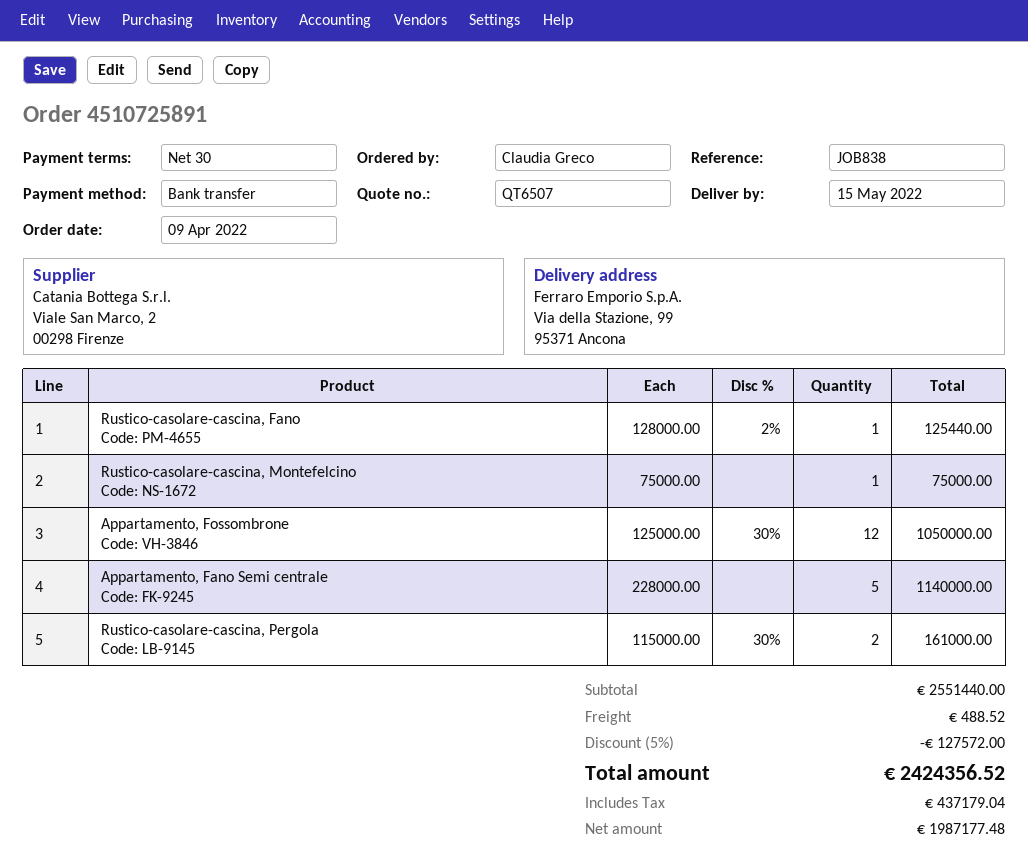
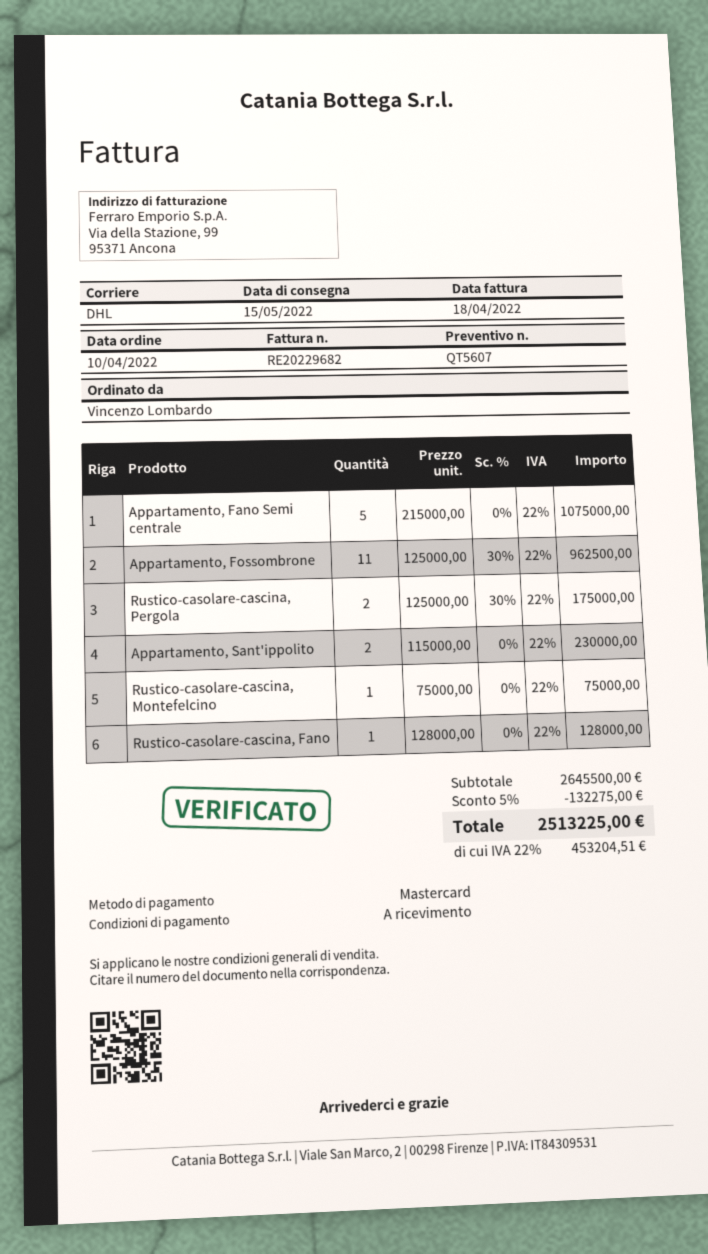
quote number: QT6507 -> QT5607
order date: 2022-04-09 -> 2022-04-10
payment terms: 30 days -> on receipt
ordered by: Claudia Greco -> Vincenzo Lombardo
payment method: bank transfer -> Mastercard
Rustico-casolare-cascina, Fano: 1 x 128000.00 - 2% = 125440.00 -> 1 x 128000.00 = 128000.00
Appartamento, Fossombrone: 12 x 125000.00 - 30% = 1050000.00 -> 11 x 125000.00 - 30% = 962500.00
Appartamento, Fano Semi centrale: 5 x 228000.00 = 1140000.00 -> 5 x 215000.00 = 1075000.00
Rustico-casolare-cascina, Pergola: 2 x 115000.00 - 30% = 161000.00 -> 2 x 125000.00 - 30% = 175000.00
Appartamento, Sant'ippolito: none -> 2 x 115000.00 = 230000.00
subtotal: 2551440.00 -> 2645500.00
discount: 5% = 127572.00 -> 5% = 132275.00
shipping: 488.52 -> none
tax: 437179.04 -> 453204.51
total: 2424356.52 -> 2513225.00

